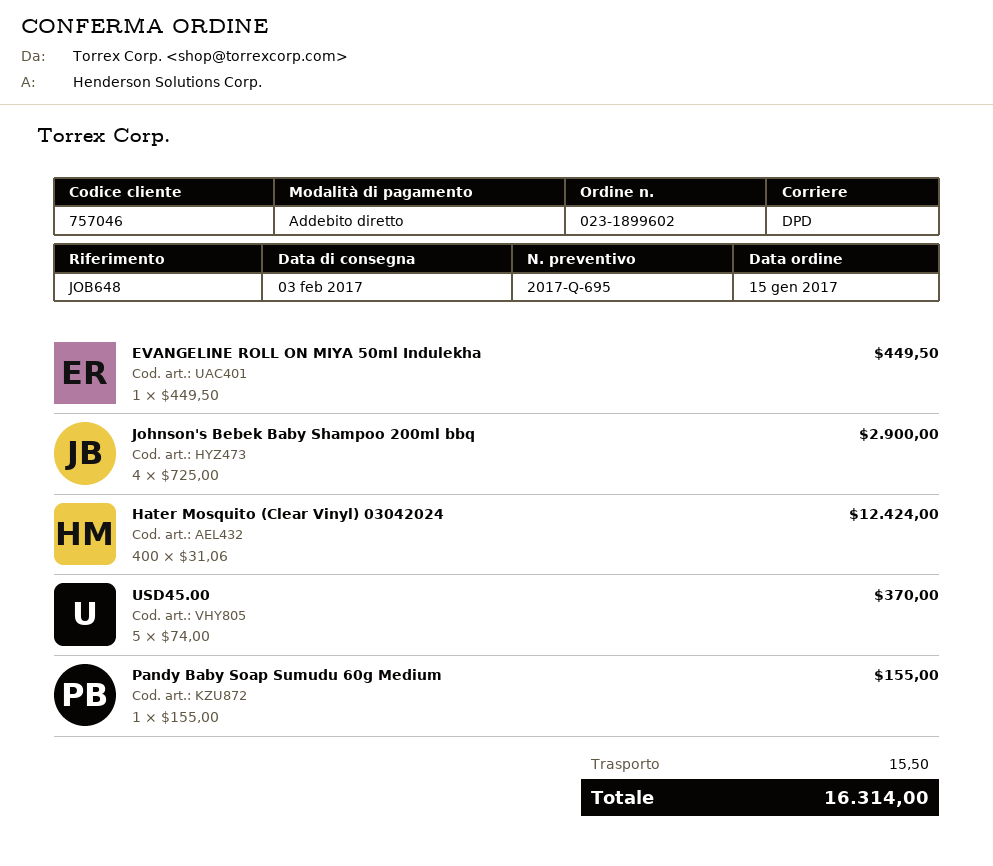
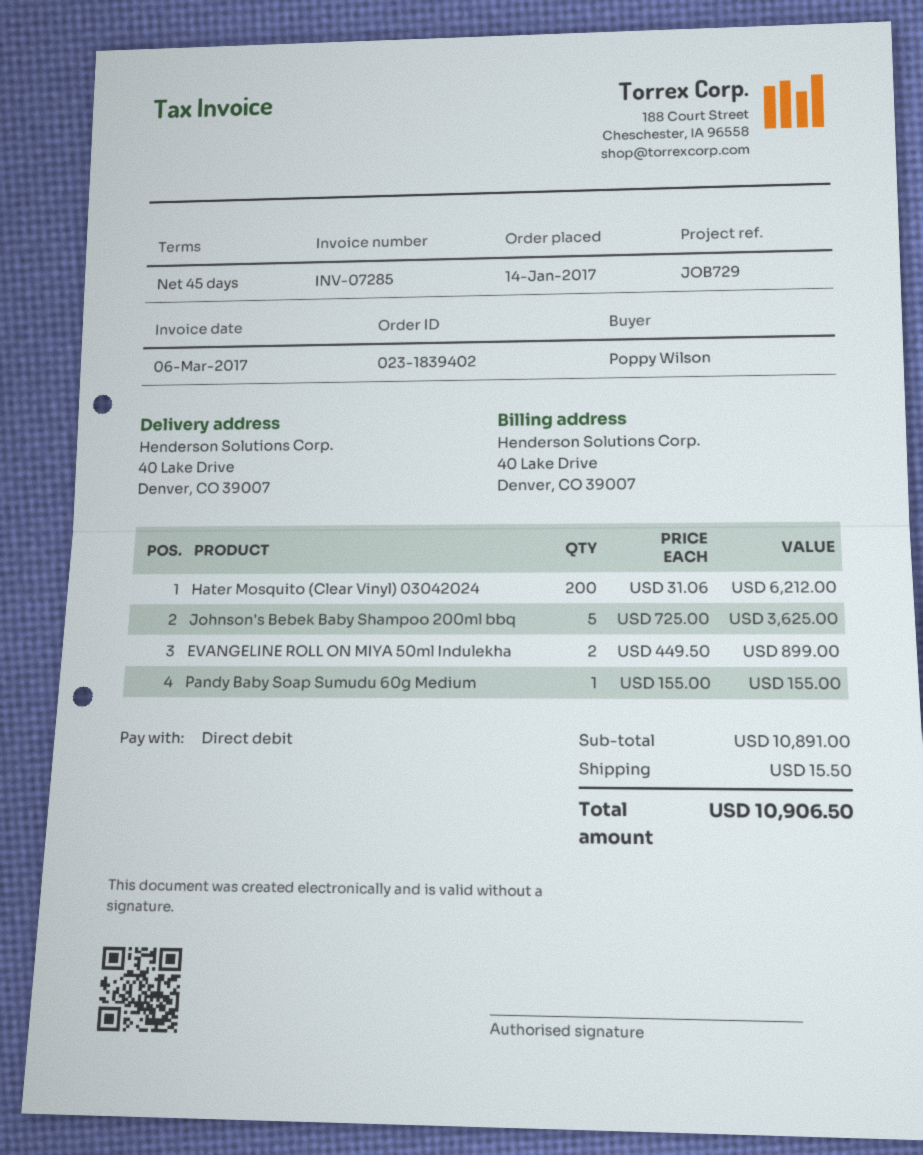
order number: 023-1899602 -> 023-1839402
order date: 2017-01-15 -> 2017-01-14
reference: JOB648 -> JOB729
EVANGELINE ROLL ON MIYA 50ml Indulekha: 1 x 449.50 = 449.50 -> 2 x 449.50 = 899.00
Johnson's Bebek Baby Shampoo 200ml bbq: 4 x 725.00 = 2900.00 -> 5 x 725.00 = 3625.00
Hater Mosquito (Clear Vinyl) 03042024: 400 x 31.06 = 12424.00 -> 200 x 31.06 = 6212.00
USD45.00: 5 x 74.00 = 370.00 -> none
total: 16314.00 -> 10906.50

